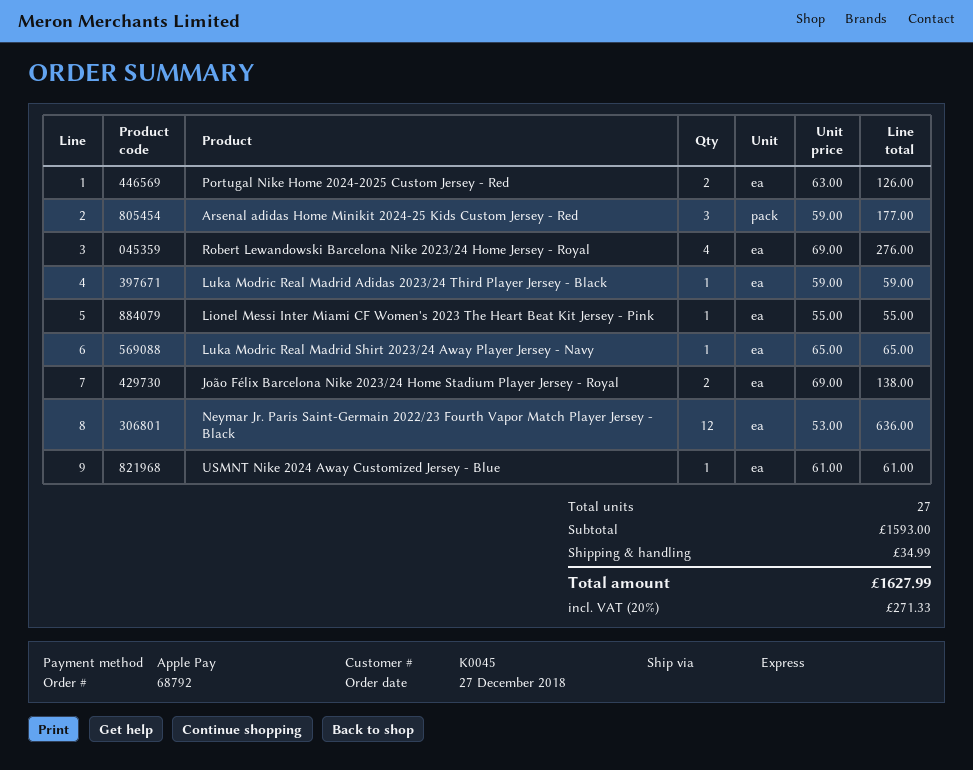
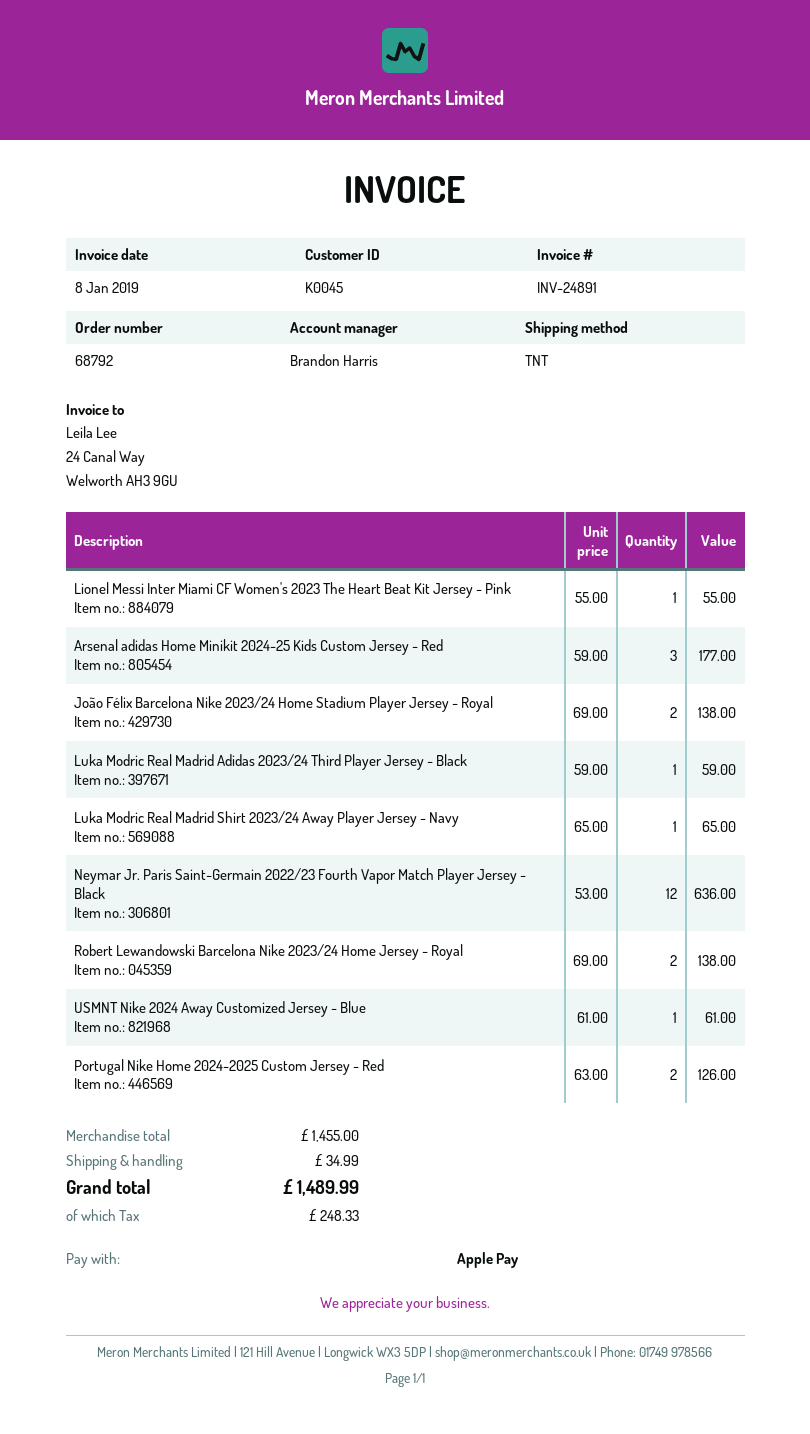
shipping method: express -> TNT
Robert Lewandowski Barcelona Nike 2023/24 Home Jersey - Royal: 4 x 69.00 = 276.00 -> 2 x 69.00 = 138.00
subtotal: 1593.00 -> 1455.00
tax: 271.33 -> 248.33
total: 1627.99 -> 1489.99

